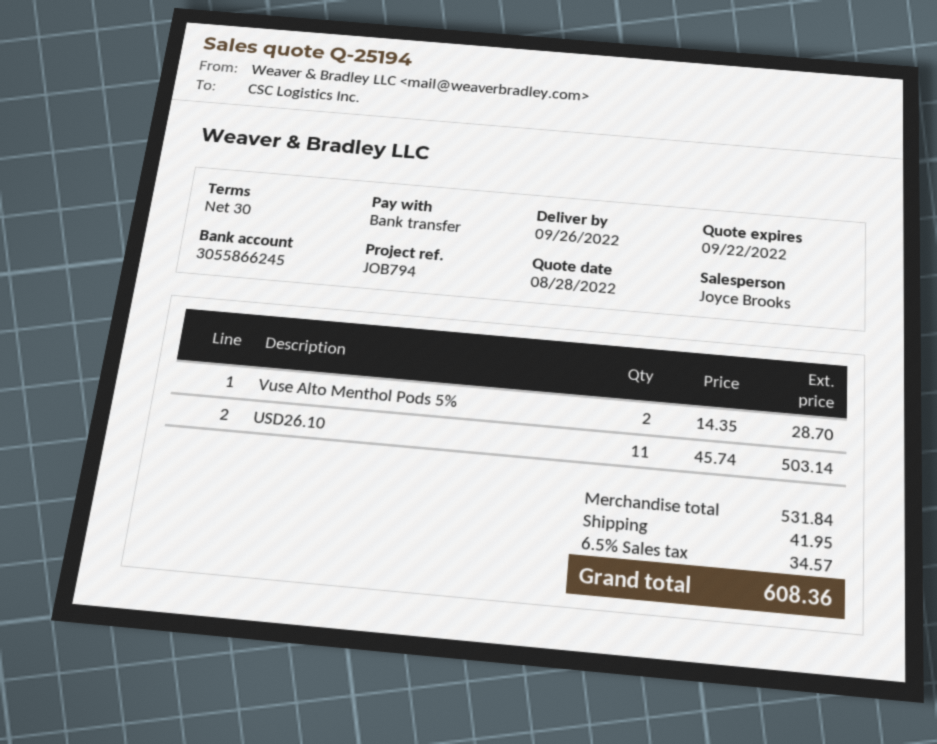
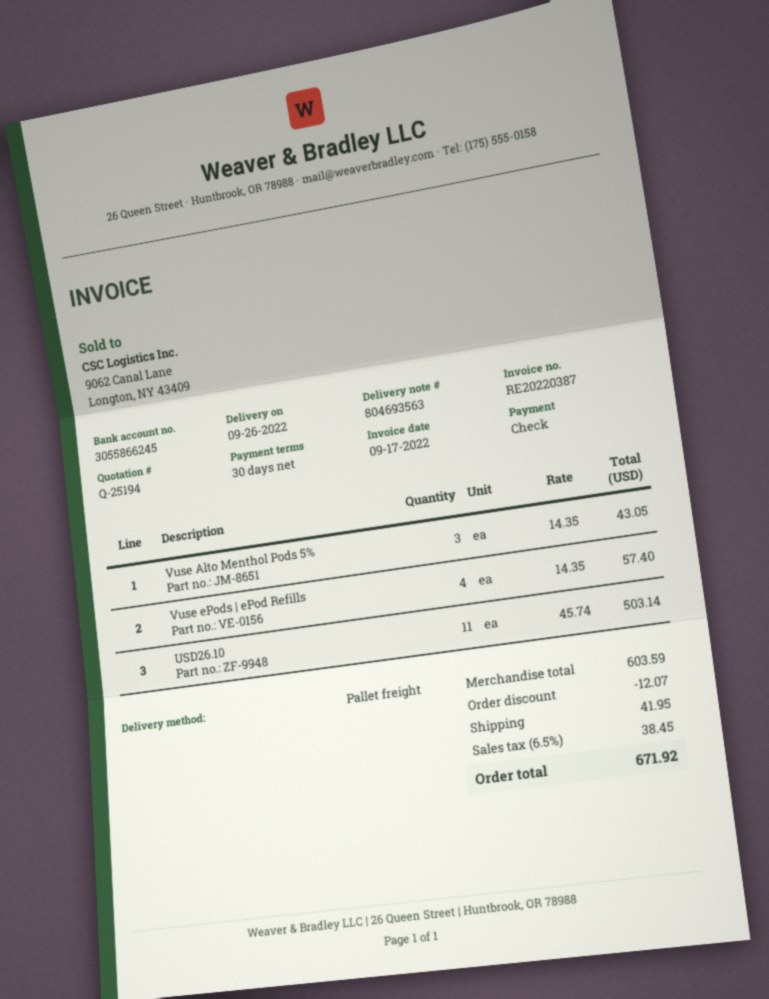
payment method: bank transfer -> cheque
Vuse Alto Menthol Pods 5%: 2 x 14.35 = 28.70 -> 3 x 14.35 = 43.05
Vuse ePods | ePod Refills: none -> 4 x 14.35 = 57.40
subtotal: 531.84 -> 603.59
discount: none -> 12.07
tax: 6.5% = 34.57 -> 6.5% = 38.45
total: 608.36 -> 671.92

